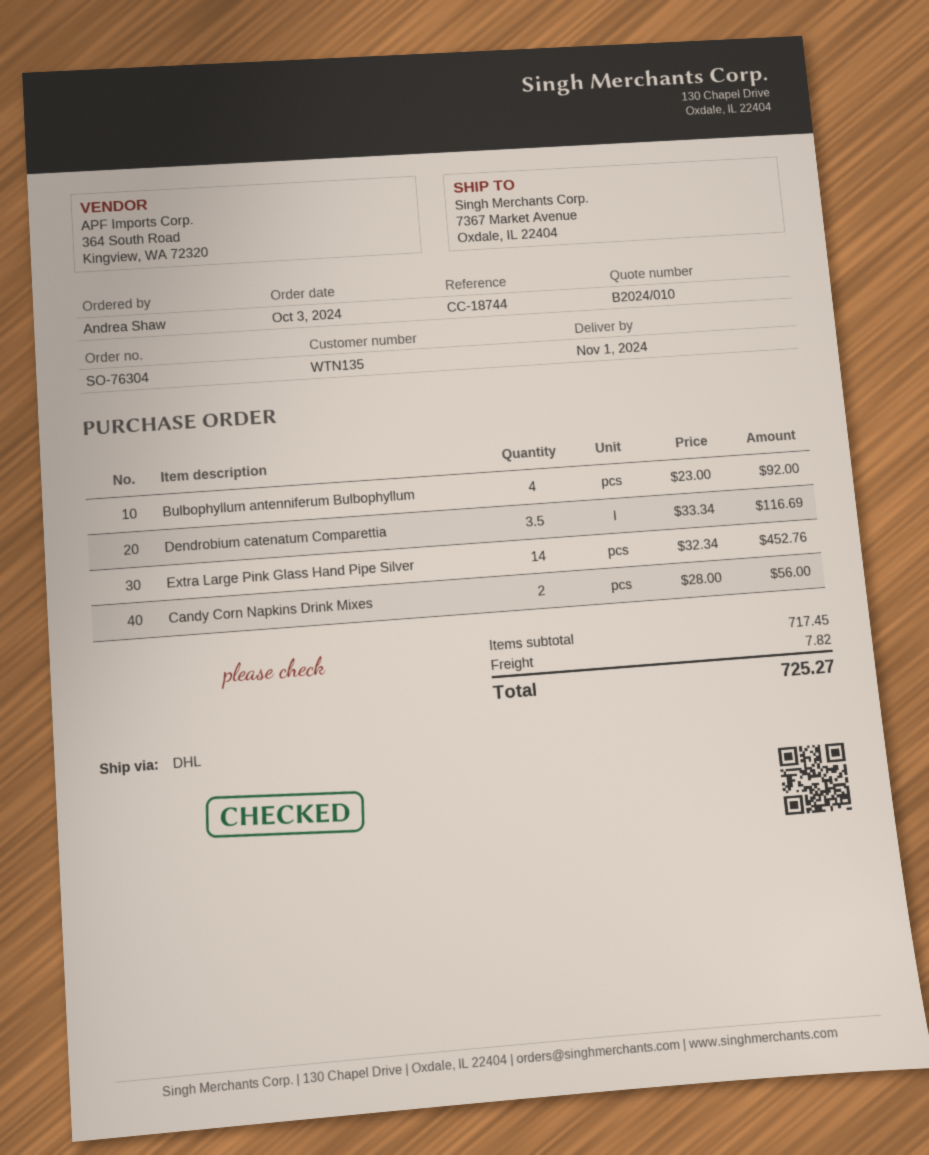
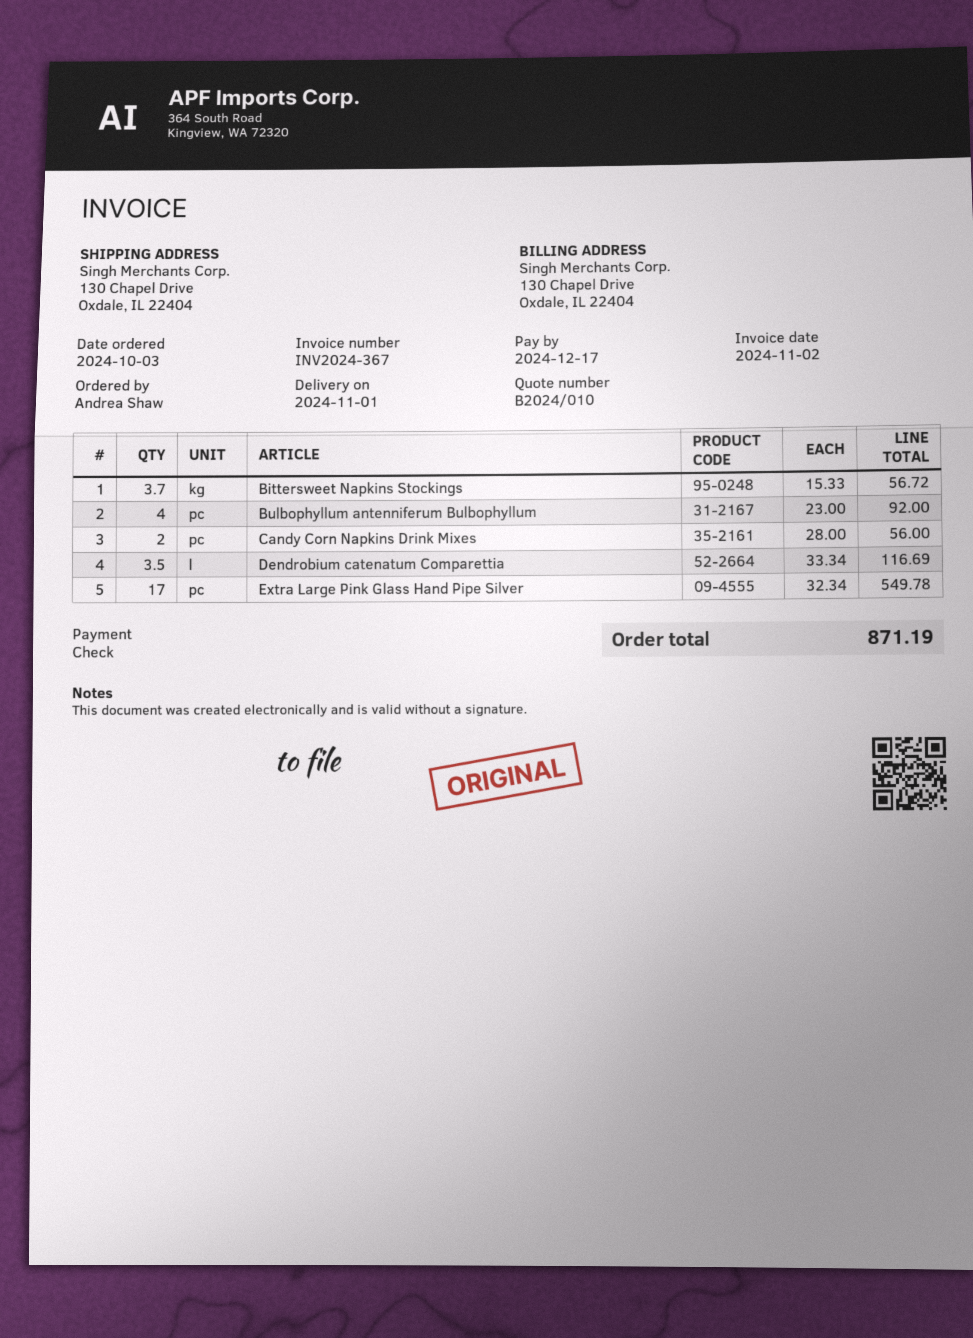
ship to: 7367 Market Avenue, Oxdale, IL 22404 -> 130 Chapel Drive, Oxdale, IL 22404
Extra Large Pink Glass Hand Pipe Silver: 14 x 32.34 = 452.76 -> 17 x 32.34 = 549.78
Bittersweet Napkins Stockings: none -> 3.7 x 15.33 = 56.72
shipping: 7.82 -> none
total: 725.27 -> 871.19

